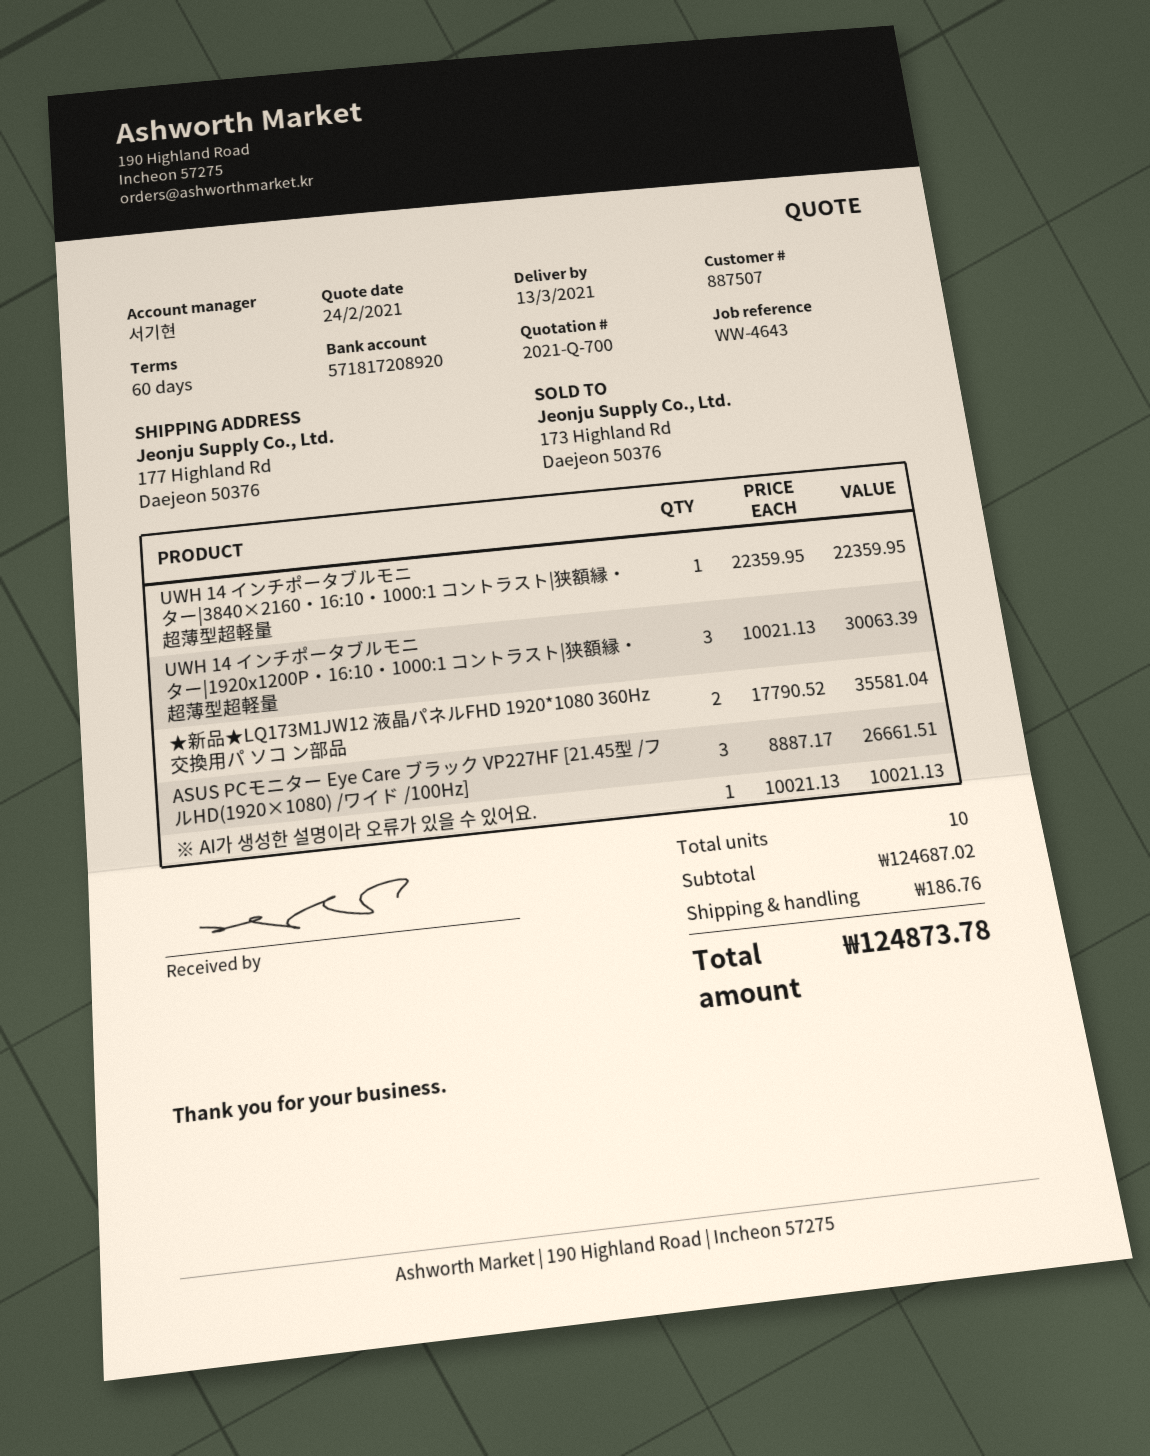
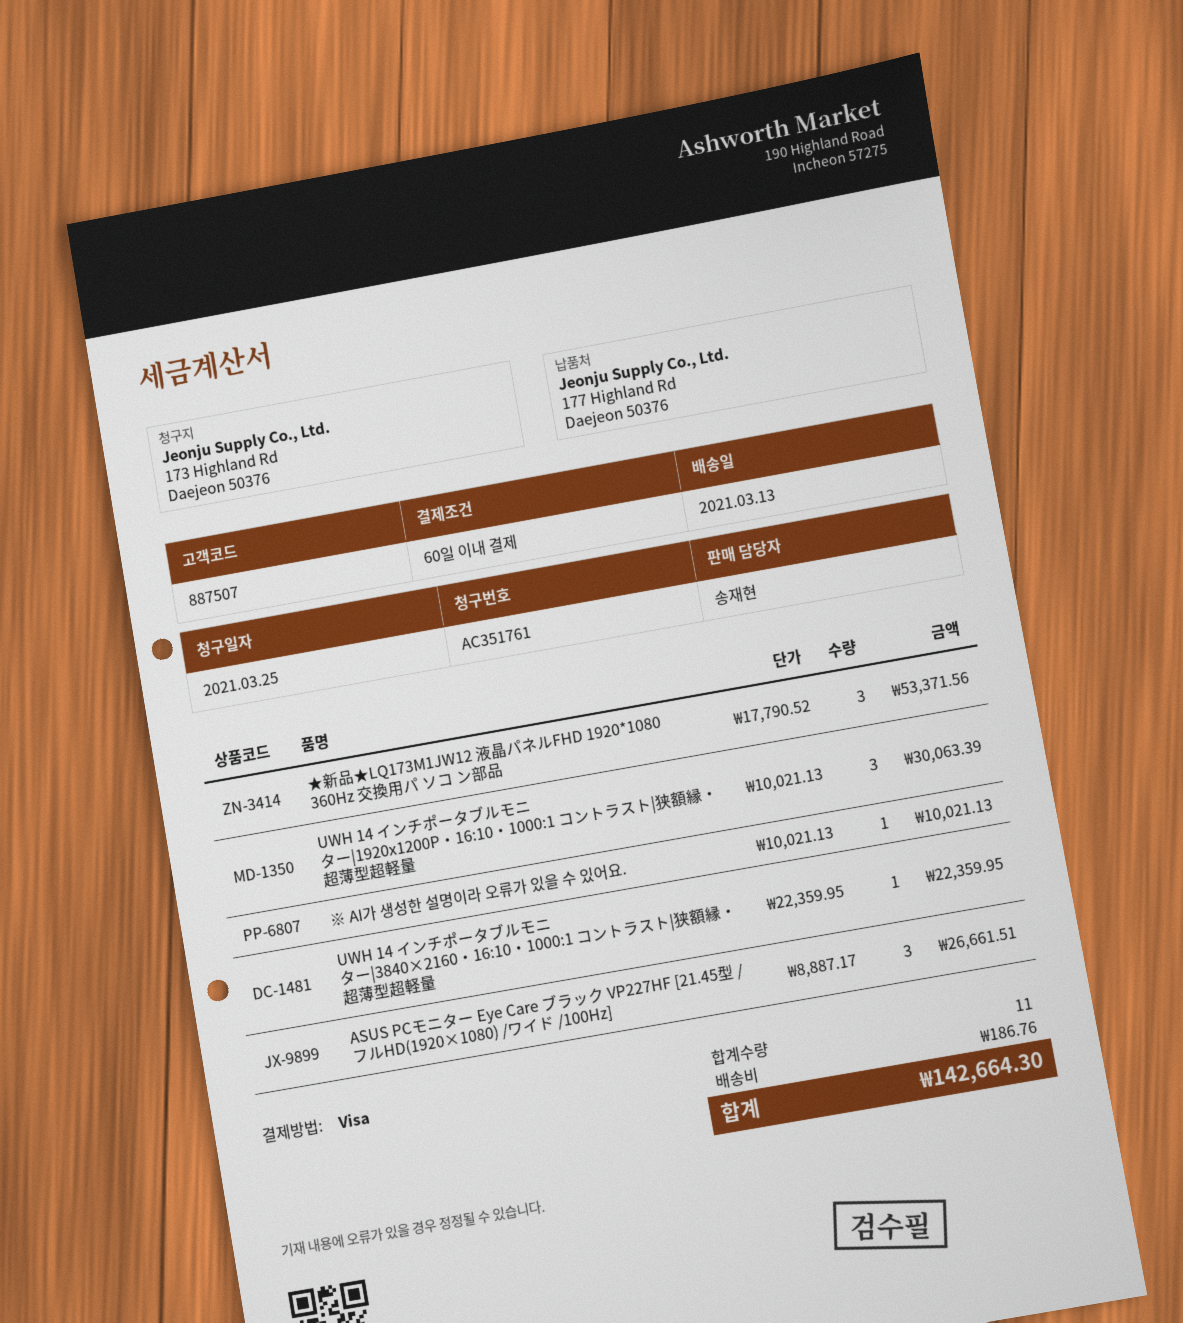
sales rep: 서기현 -> 송재현
★新品★LQ173M1JW12 液晶パネルFHD 1920*1080 360Hz 交換用パ ソコ ン部品: 2 x 17790.52 = 35581.04 -> 3 x 17790.52 = 53371.56
total quantity: 10 -> 11
total: 124873.78 -> 142664.30

